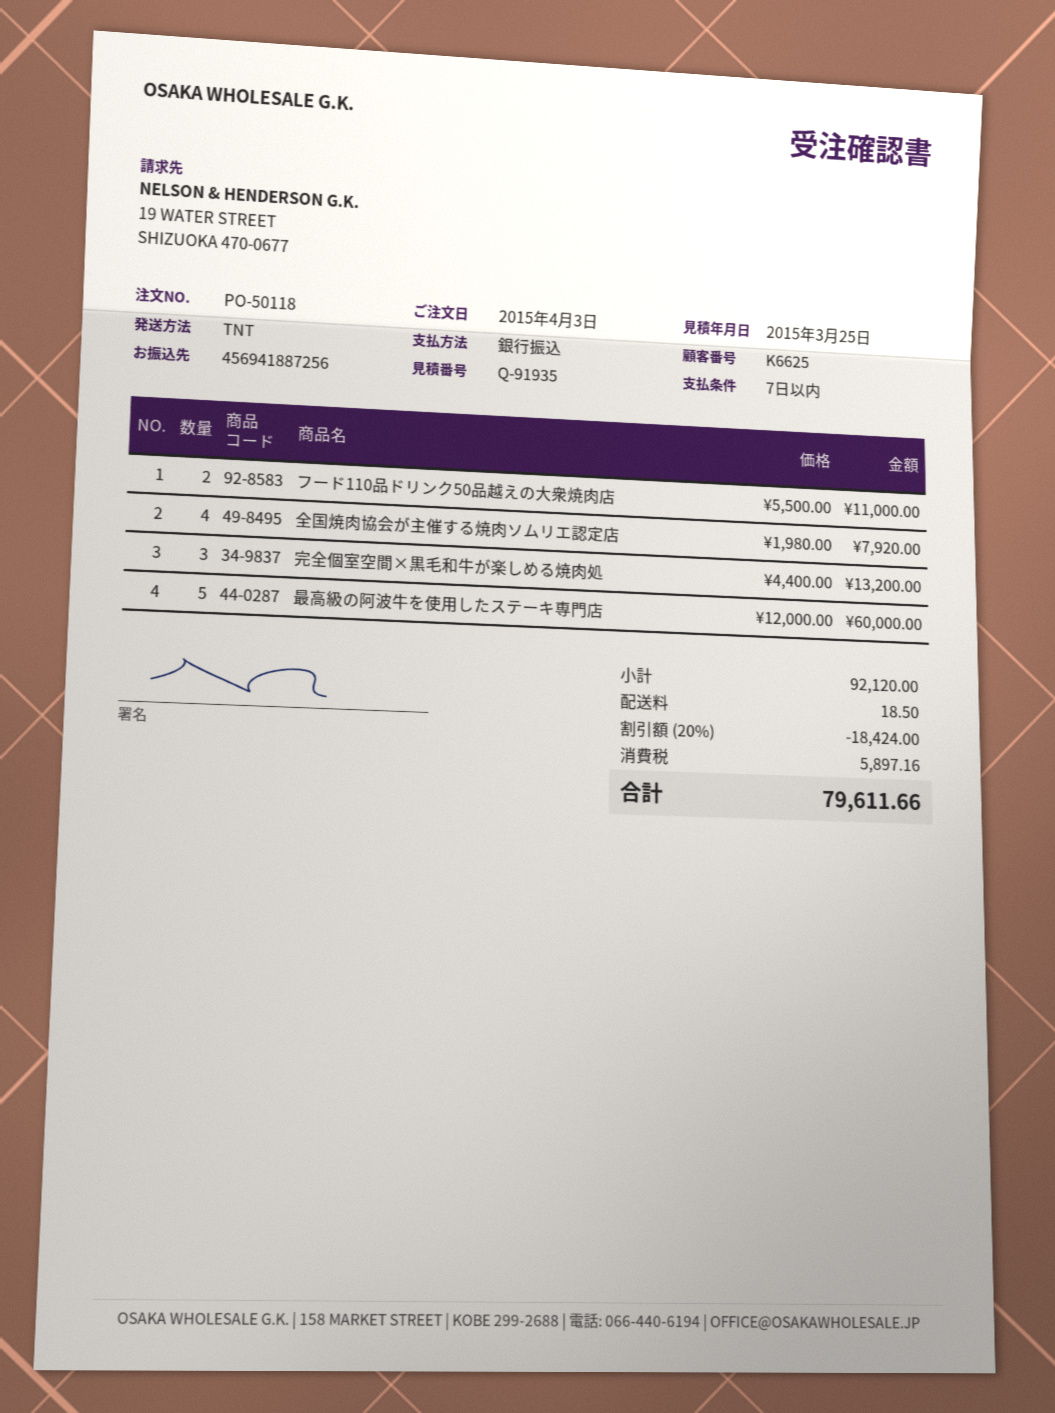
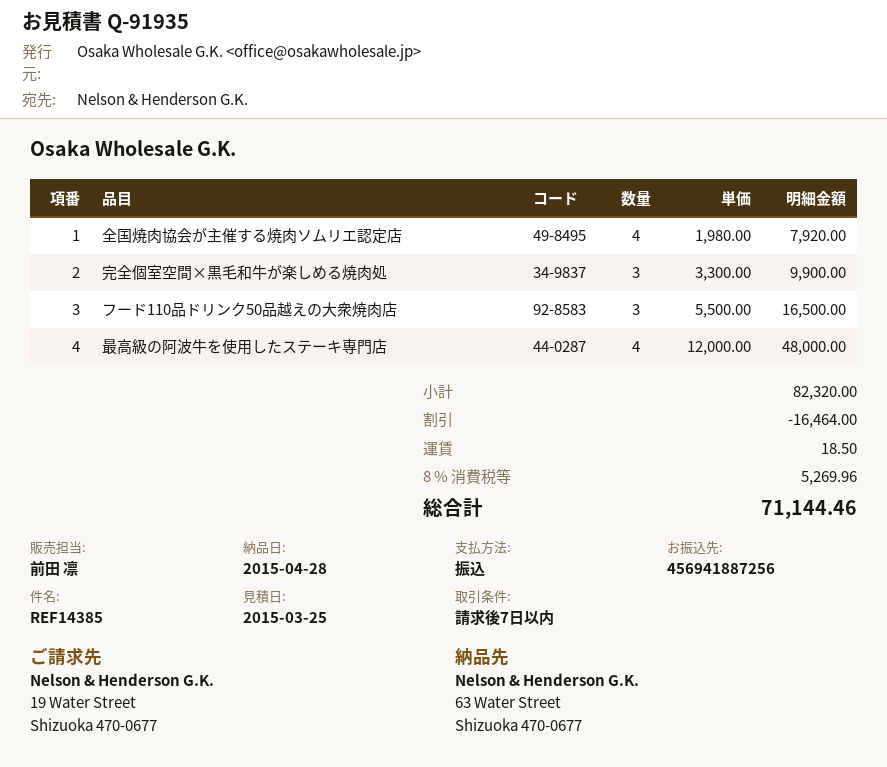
フード110品ドリンク50品越えの大衆焼肉店: 2 x 5500.00 = 11000.00 -> 3 x 5500.00 = 16500.00
完全個室空間×黒毛和牛が楽しめる焼肉処: 3 x 4400.00 = 13200.00 -> 3 x 3300.00 = 9900.00
最高級の阿波牛を使用したステーキ専門店: 5 x 12000.00 = 60000.00 -> 4 x 12000.00 = 48000.00
subtotal: 92120.00 -> 82320.00
discount: 18424.00 -> 16464.00
tax: 5897.16 -> 5269.96
total: 79611.66 -> 71144.46

